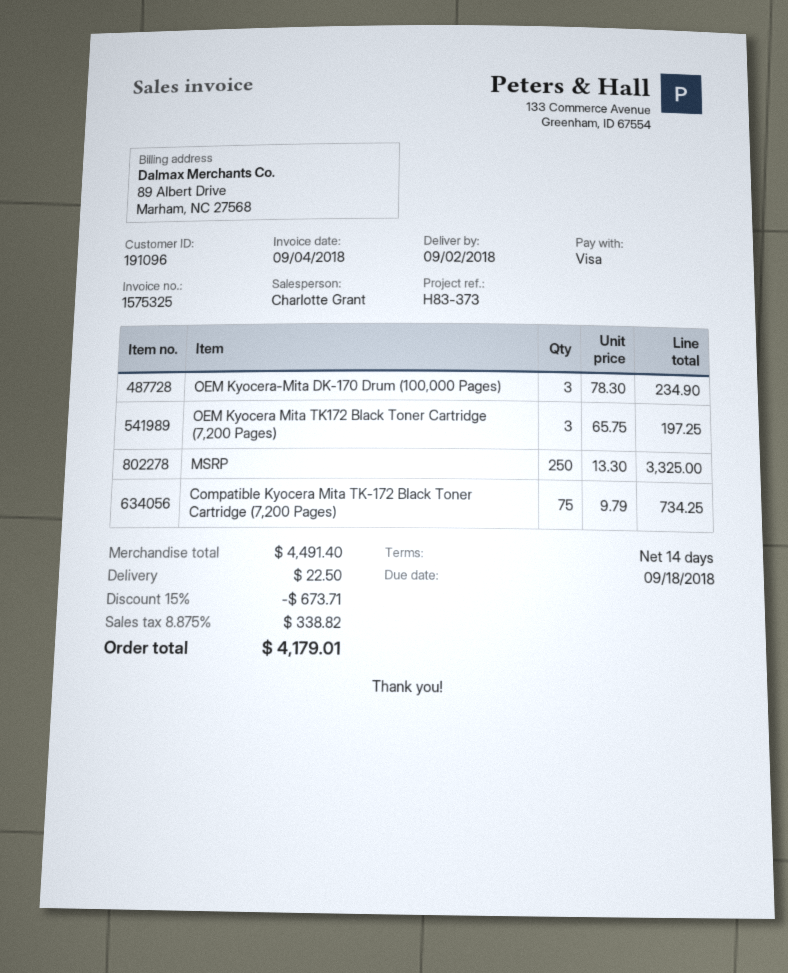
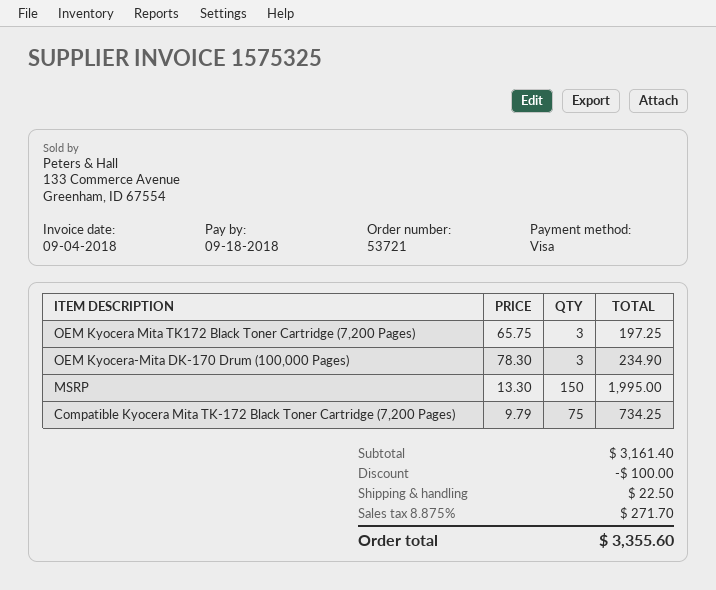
MSRP: 250 x 13.30 = 3325.00 -> 150 x 13.30 = 1995.00
subtotal: 4491.40 -> 3161.40
discount: 673.71 -> 100.00
tax: 8.875% = 338.82 -> 8.875% = 271.70
total: 4179.01 -> 3355.60

